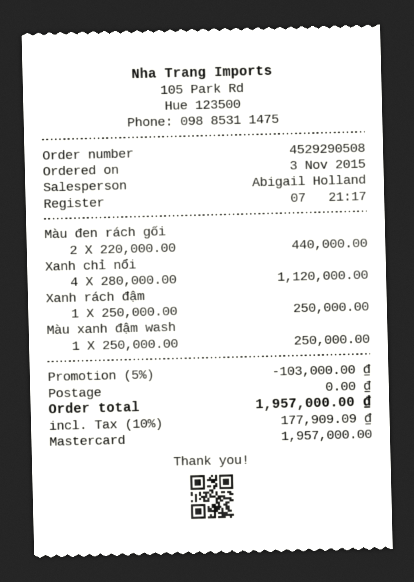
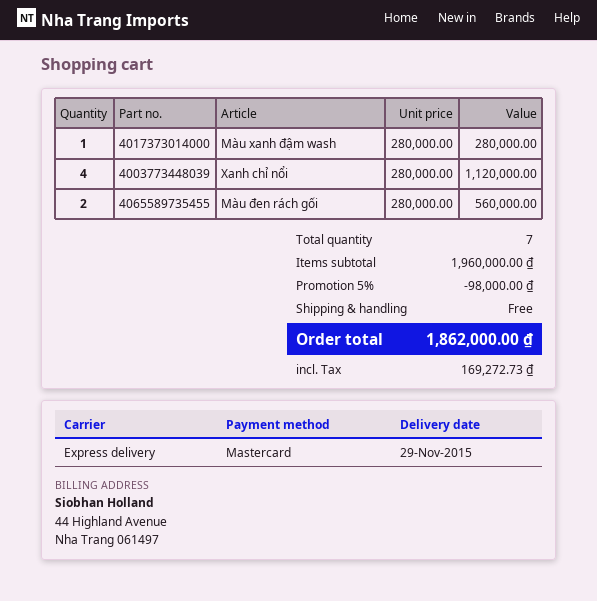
Màu đen rách gối: 2 x 220000.00 = 440000.00 -> 2 x 280000.00 = 560000.00
Xanh rách đậm: 1 x 250000.00 = 250000.00 -> none
Màu xanh đậm wash: 1 x 250000.00 = 250000.00 -> 1 x 280000.00 = 280000.00
discount: 5% = 103000.00 -> 5% = 98000.00
tax: 177909.09 -> 169272.73
total: 1957000.00 -> 1862000.00

